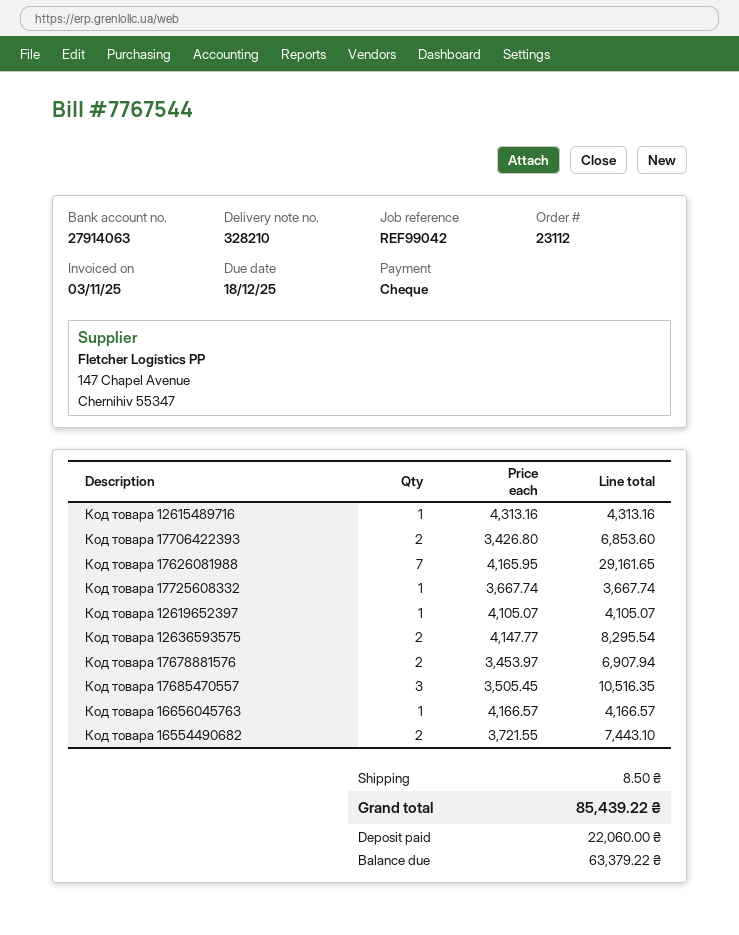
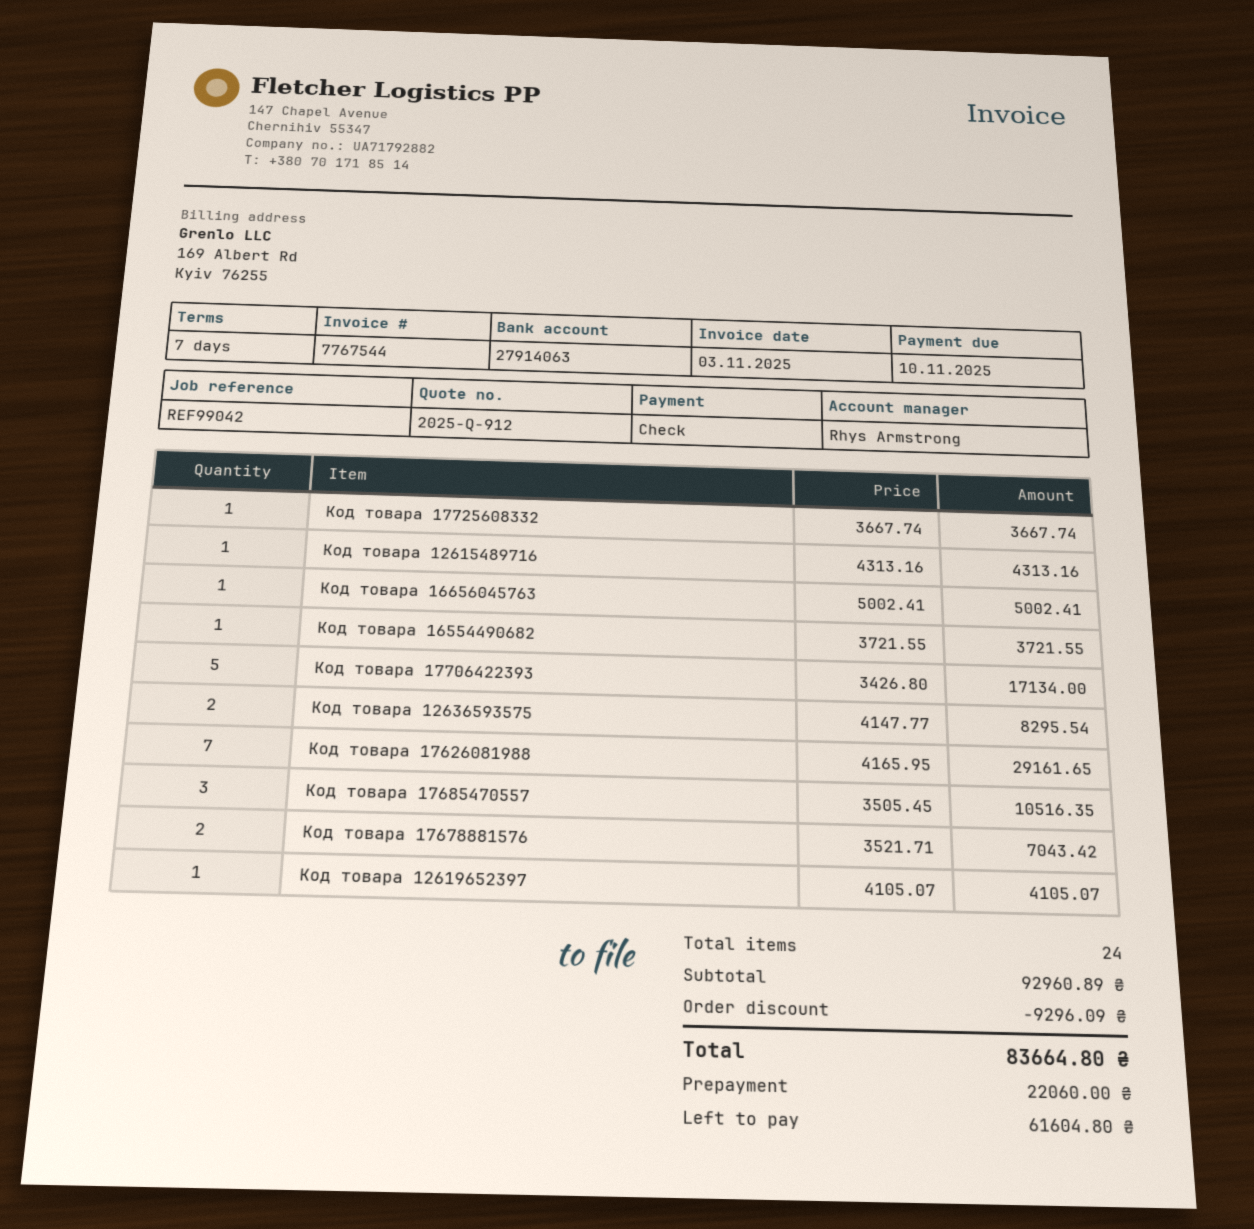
due date: 2025-12-18 -> 2025-11-10
Код товара 17706422393: 2 x 3426.80 = 6853.60 -> 5 x 3426.80 = 17134.00
Код товара 17678881576: 2 x 3453.97 = 6907.94 -> 2 x 3521.71 = 7043.42
Код товара 16656045763: 1 x 4166.57 = 4166.57 -> 1 x 5002.41 = 5002.41
Код товара 16554490682: 2 x 3721.55 = 7443.10 -> 1 x 3721.55 = 3721.55
discount: none -> 9296.09
shipping: 8.50 -> none
total: 85439.22 -> 83664.80
balance: 63379.22 -> 61604.80

